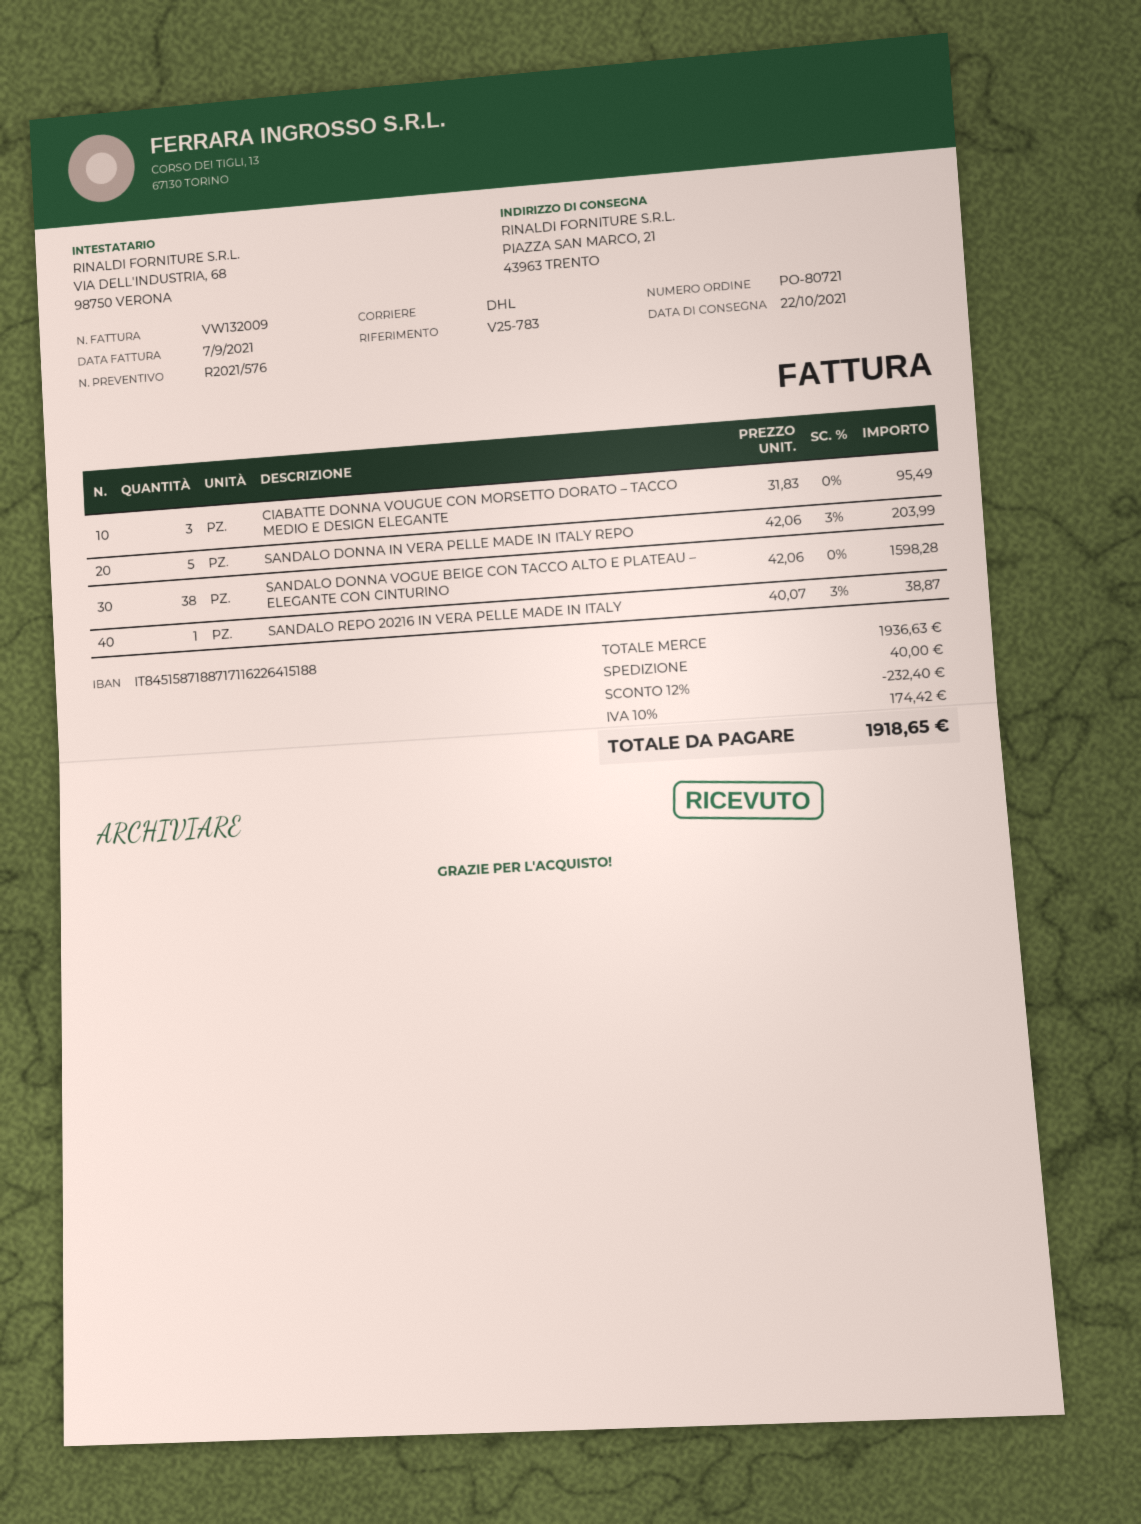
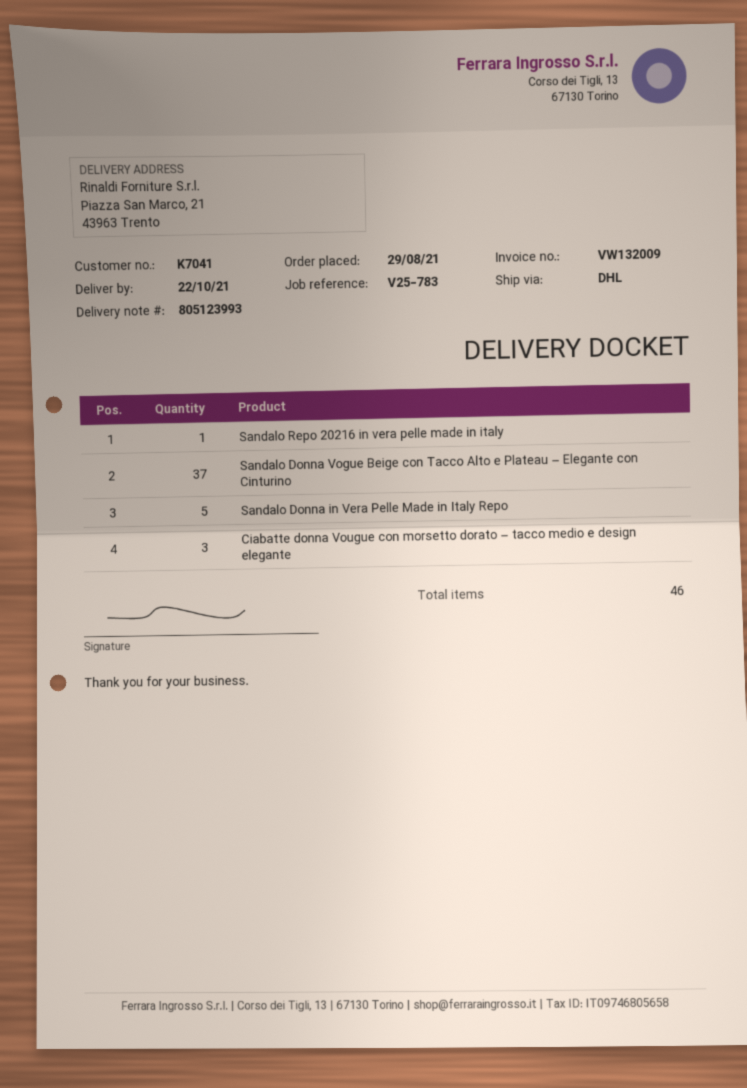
SANDALO DONNA VOGUE BEIGE CON TACCO ALTO E PLATEAU – ELEGANTE CON CINTURINO: 38 -> 37

